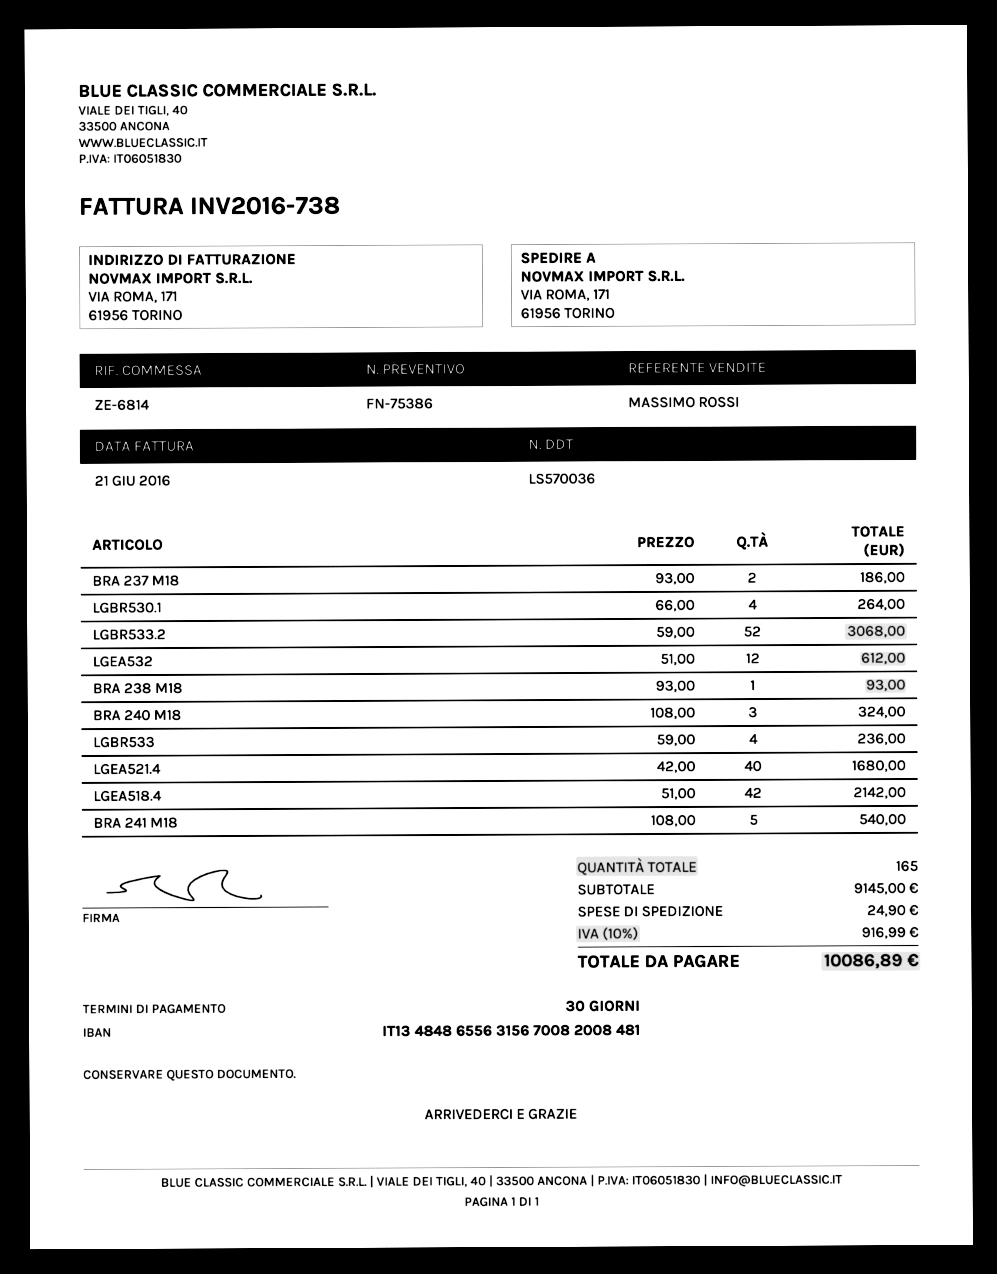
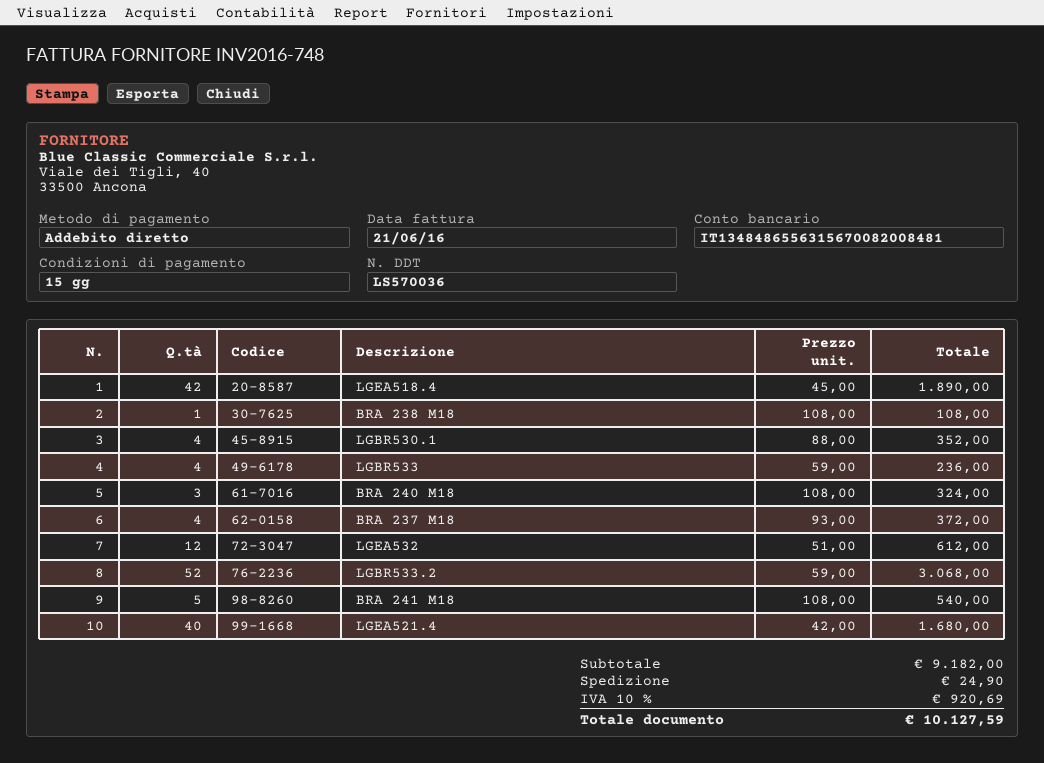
invoice number: INV2016-738 -> INV2016-748
payment terms: 30 days -> 15 days
BRA 237 M18: 2 x 93.00 = 186.00 -> 4 x 93.00 = 372.00
LGBR530.1: 4 x 66.00 = 264.00 -> 4 x 88.00 = 352.00
BRA 238 M18: 1 x 93.00 = 93.00 -> 1 x 108.00 = 108.00
LGEA518.4: 42 x 51.00 = 2142.00 -> 42 x 45.00 = 1890.00
subtotal: 9145.00 -> 9182.00
tax: 10% = 916.99 -> 10% = 920.69
total: 10086.89 -> 10127.59

